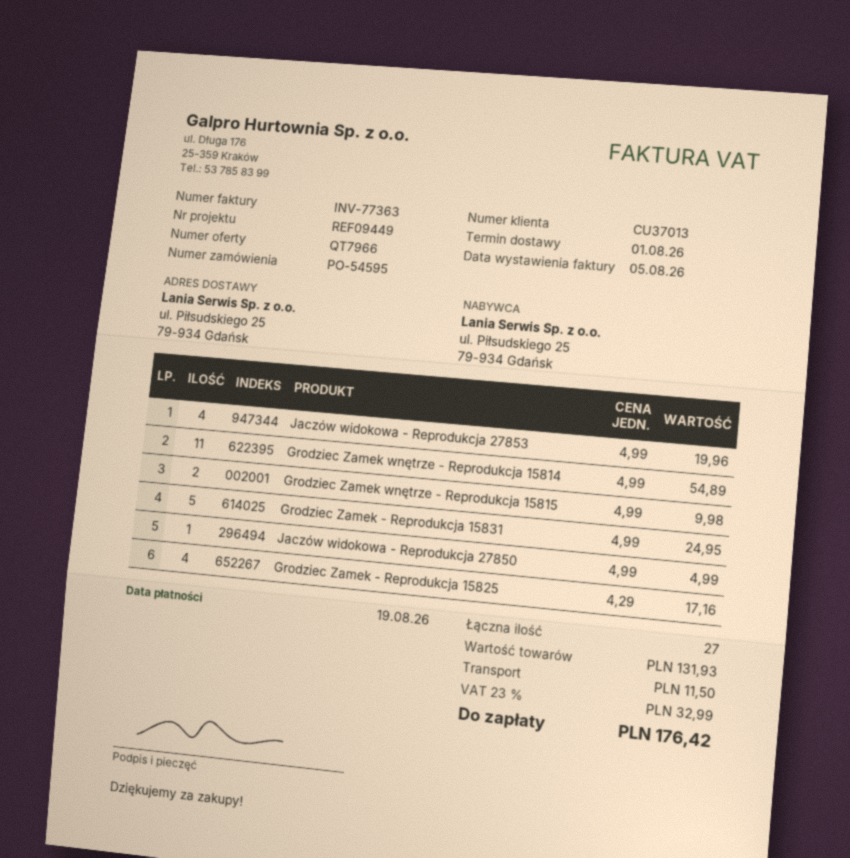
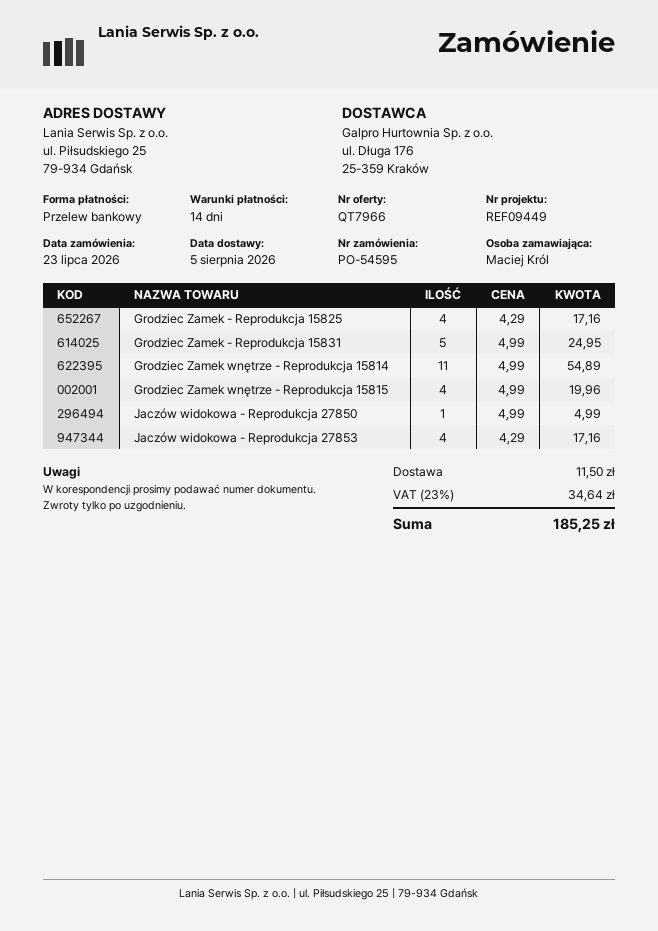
delivery date: 2026-08-01 -> 2026-08-05
Jaczów widokowa - Reprodukcja 27853: 4 x 4.99 = 19.96 -> 4 x 4.29 = 17.16
Grodziec Zamek wnętrze - Reprodukcja 15815: 2 x 4.99 = 9.98 -> 4 x 4.99 = 19.96
tax: 23% = 32.99 -> 23% = 34.64
total: 176.42 -> 185.25

